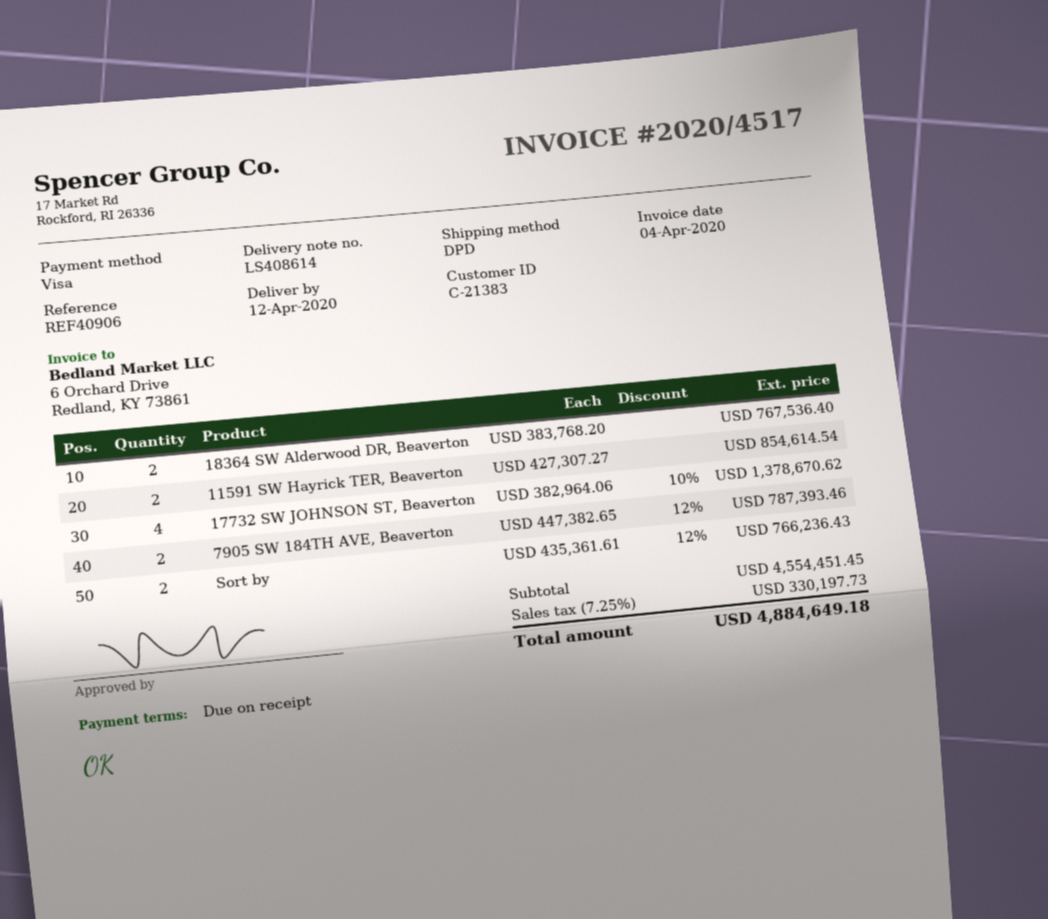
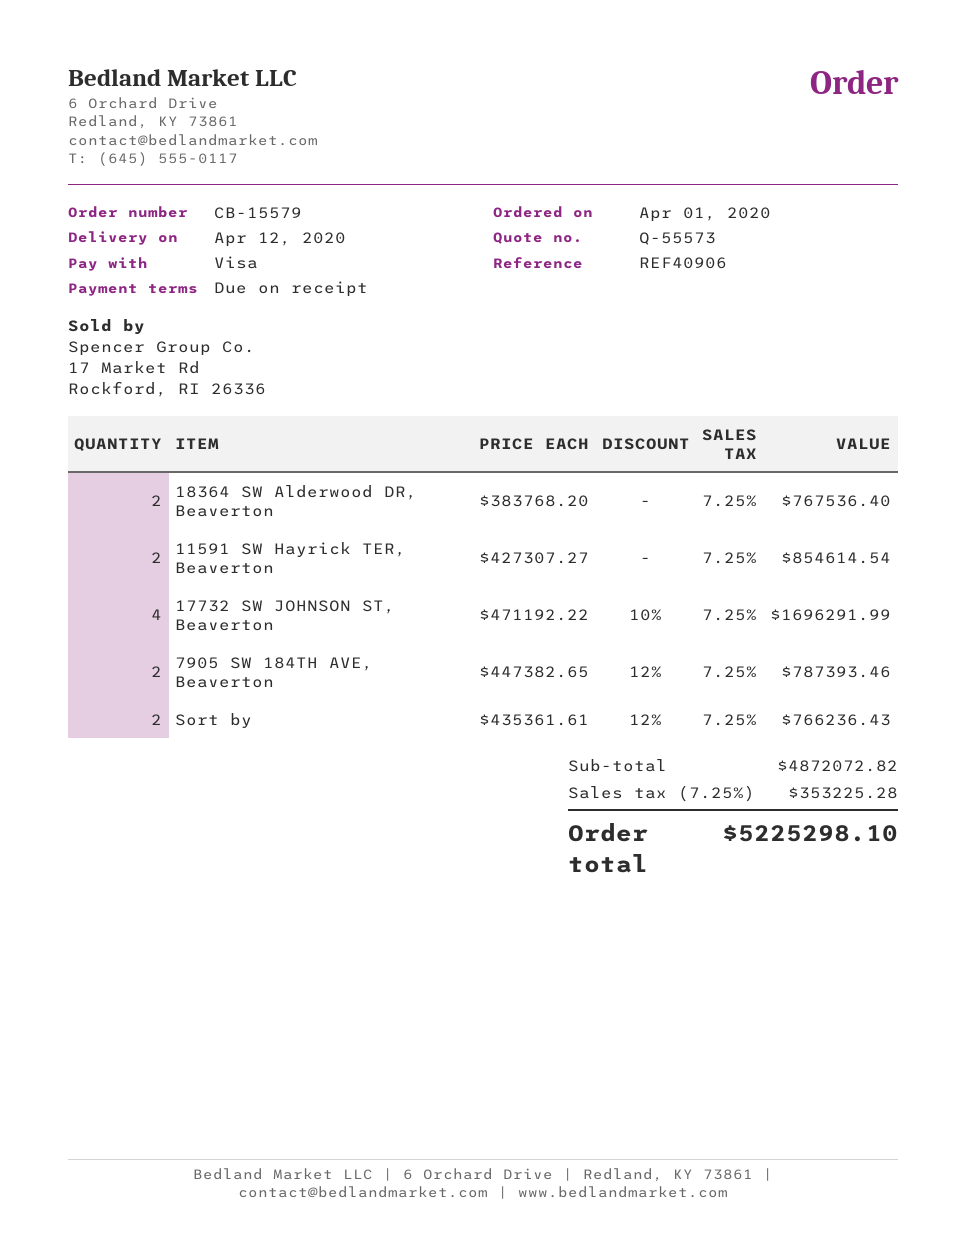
17732 SW JOHNSON ST, Beaverton: 4 x 382964.06 - 10% = 1378670.62 -> 4 x 471192.22 - 10% = 1696291.99
subtotal: 4554451.45 -> 4872072.82
tax: 7.25% = 330197.73 -> 7.25% = 353225.28
total: 4884649.18 -> 5225298.10

